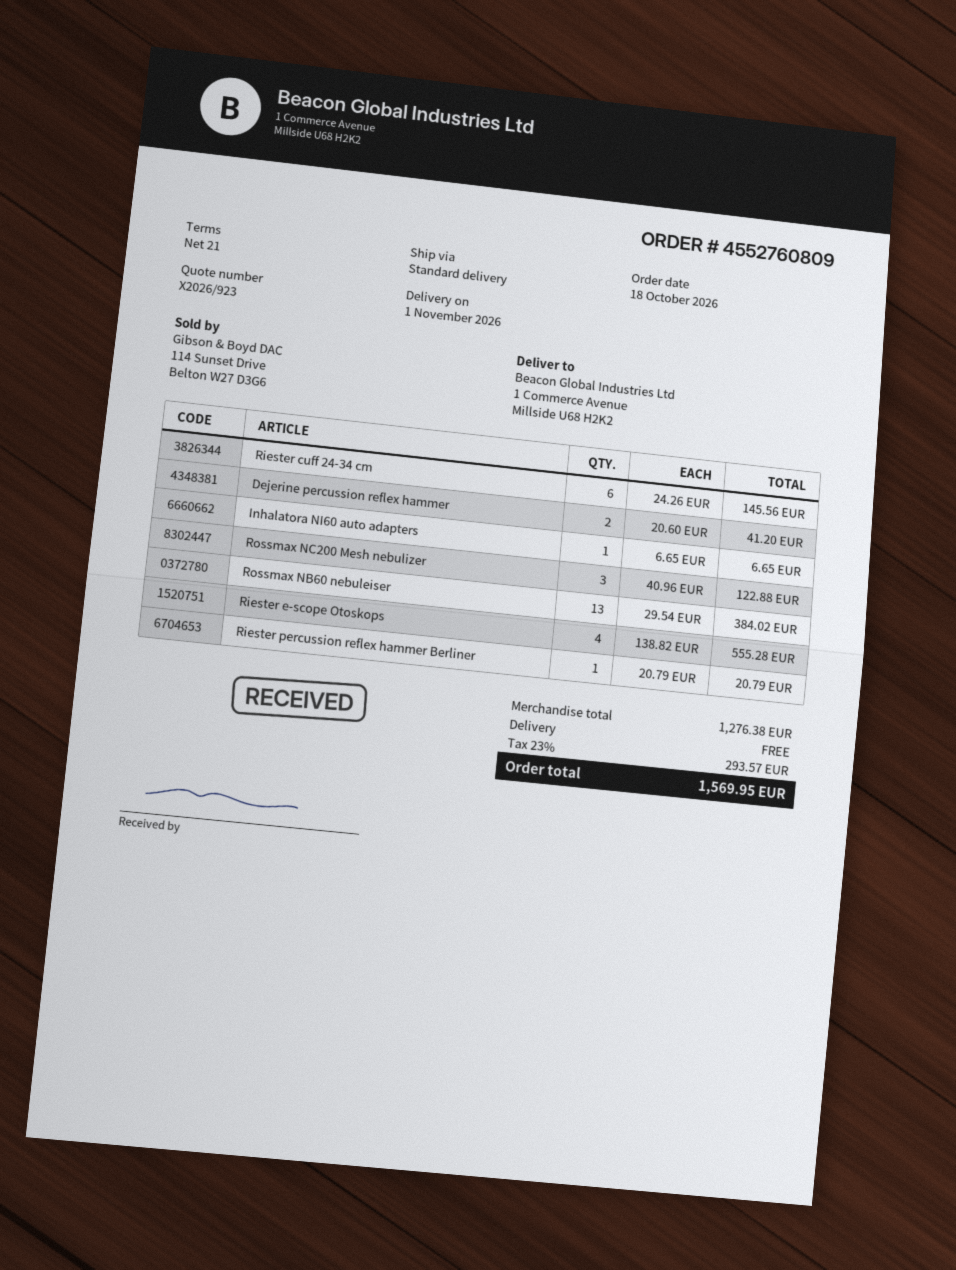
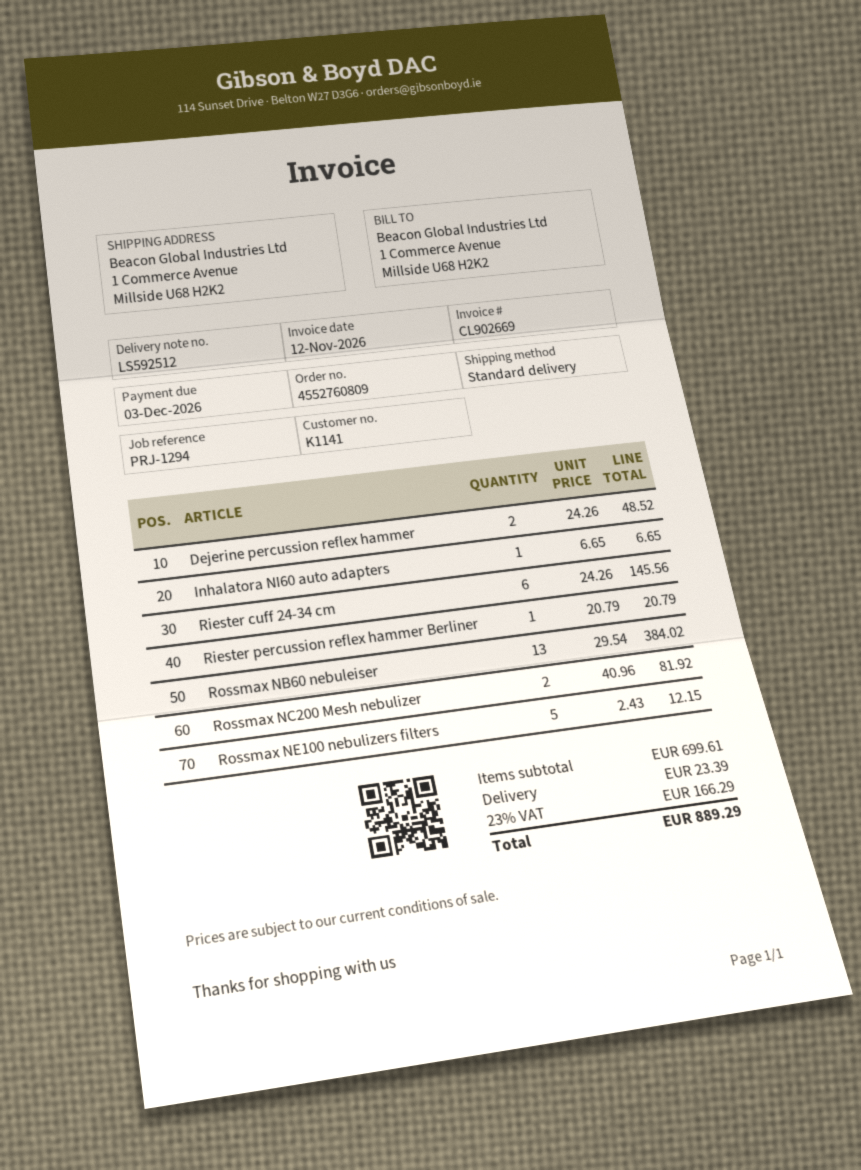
Dejerine percussion reflex hammer: 2 x 20.60 = 41.20 -> 2 x 24.26 = 48.52
Rossmax NC200 Mesh nebulizer: 3 x 40.96 = 122.88 -> 2 x 40.96 = 81.92
Riester e-scope Otoskops: 4 x 138.82 = 555.28 -> none
Rossmax NE100 nebulizers filters: none -> 5 x 2.43 = 12.15
subtotal: 1276.38 -> 699.61
shipping: 0.00 -> 23.39
tax: 23% = 293.57 -> 23% = 166.29
total: 1569.95 -> 889.29

